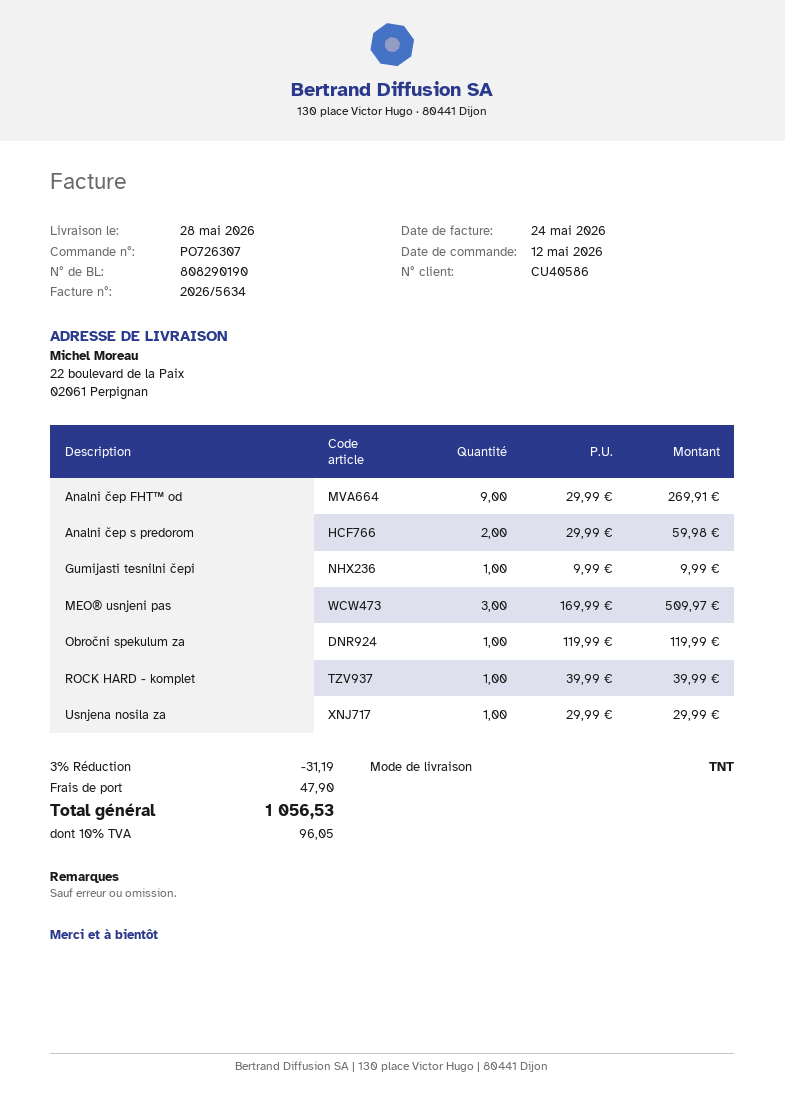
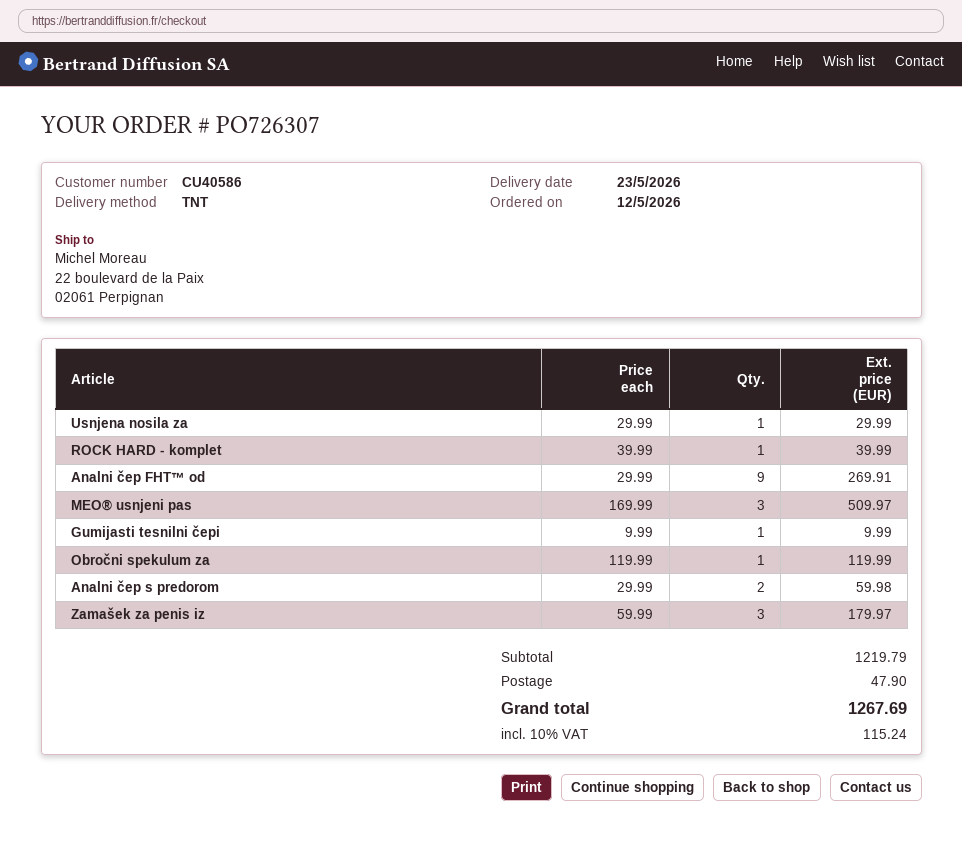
delivery date: 2026-05-28 -> 2026-05-23
Zamašek za penis iz: none -> 3 x 59.99 = 179.97
discount: 3% = 31.19 -> none
tax: 10% = 96.05 -> 10% = 115.24
total: 1056.53 -> 1267.69

